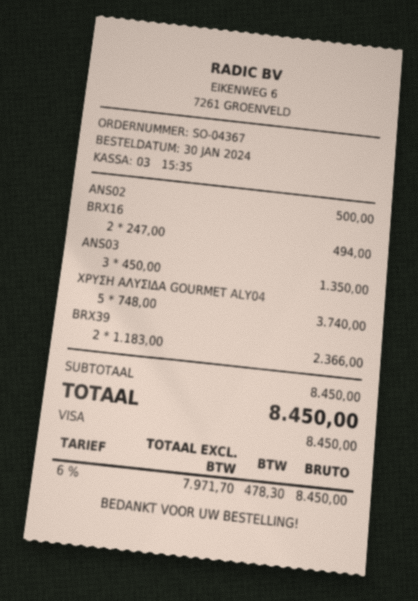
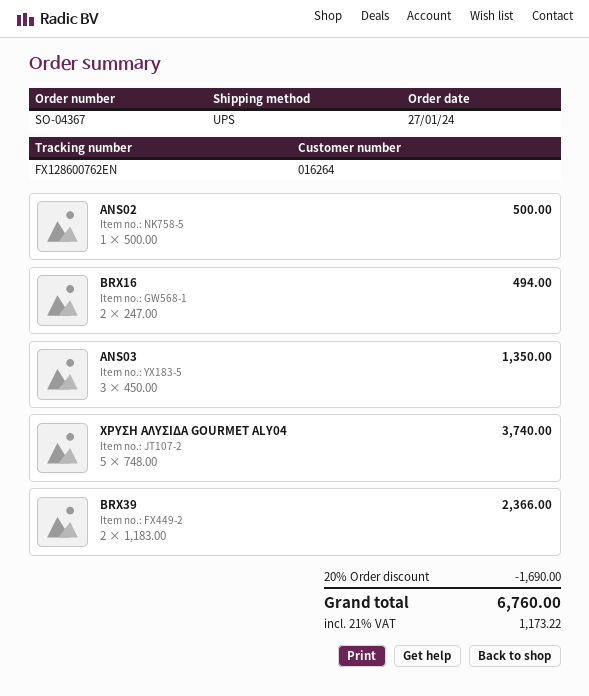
order date: 2024-01-30 -> 2024-01-27
discount: none -> 20% = 1690.00
tax: 6% = 478.30 -> 21% = 1173.22
total: 8450.00 -> 6760.00

